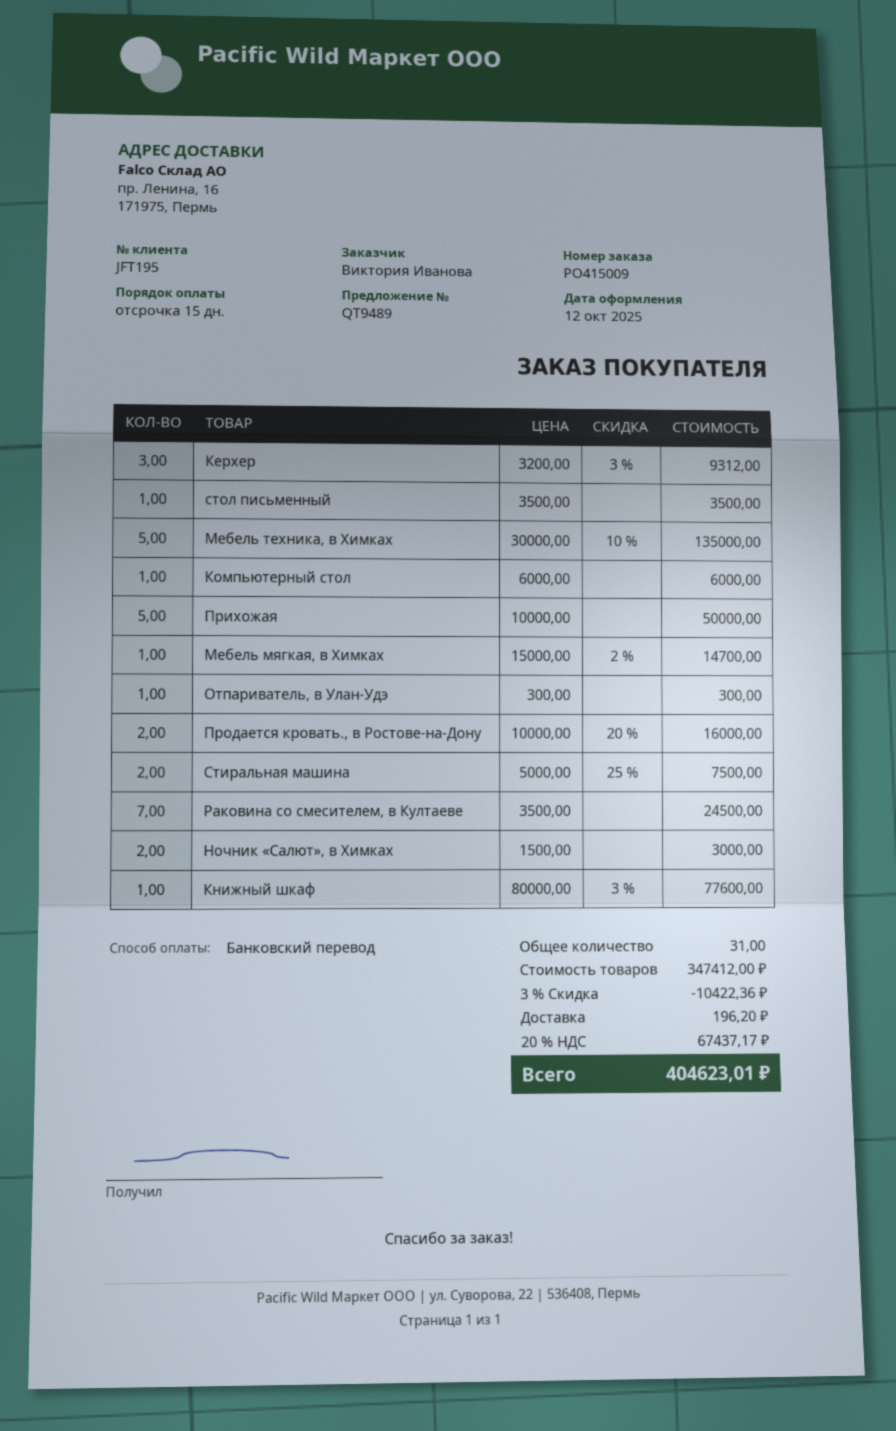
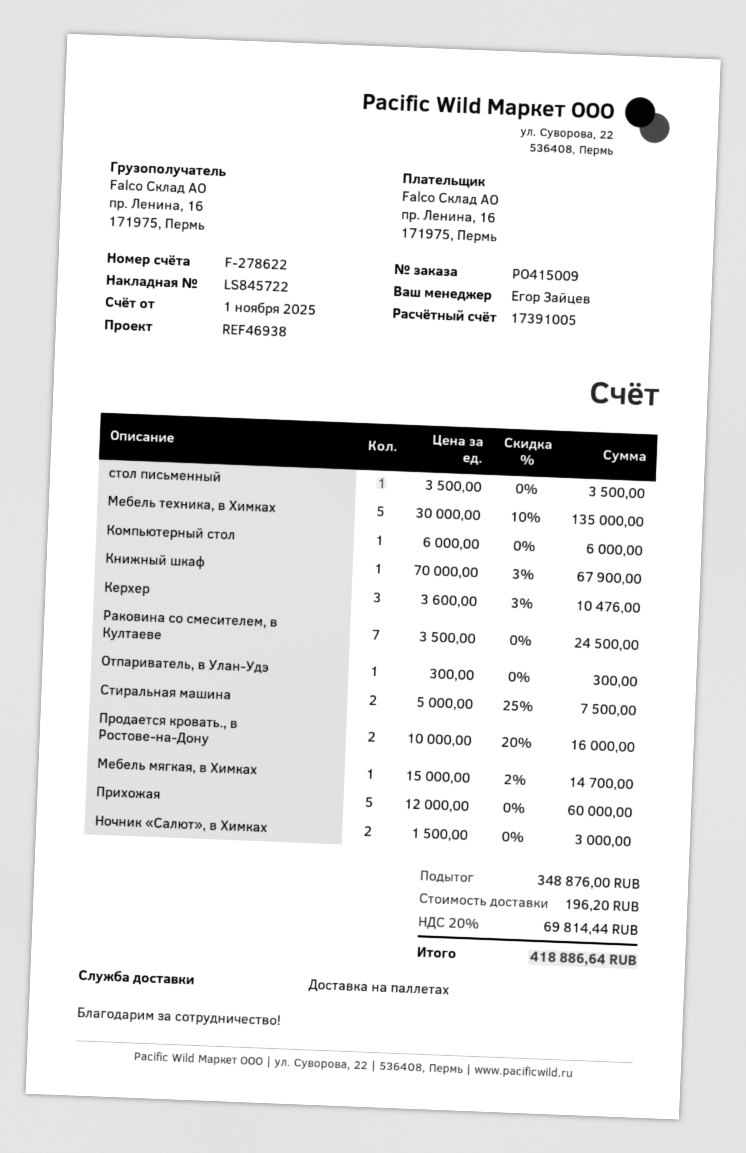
Керхер: 3 x 3200.00 - 3% = 9312.00 -> 3 x 3600.00 - 3% = 10476.00
Прихожая: 5 x 10000.00 = 50000.00 -> 5 x 12000.00 = 60000.00
Книжный шкаф: 1 x 80000.00 - 3% = 77600.00 -> 1 x 70000.00 - 3% = 67900.00
subtotal: 347412.00 -> 348876.00
discount: 3% = 10422.36 -> none
tax: 20% = 67437.17 -> 20% = 69814.44
total: 404623.01 -> 418886.64

